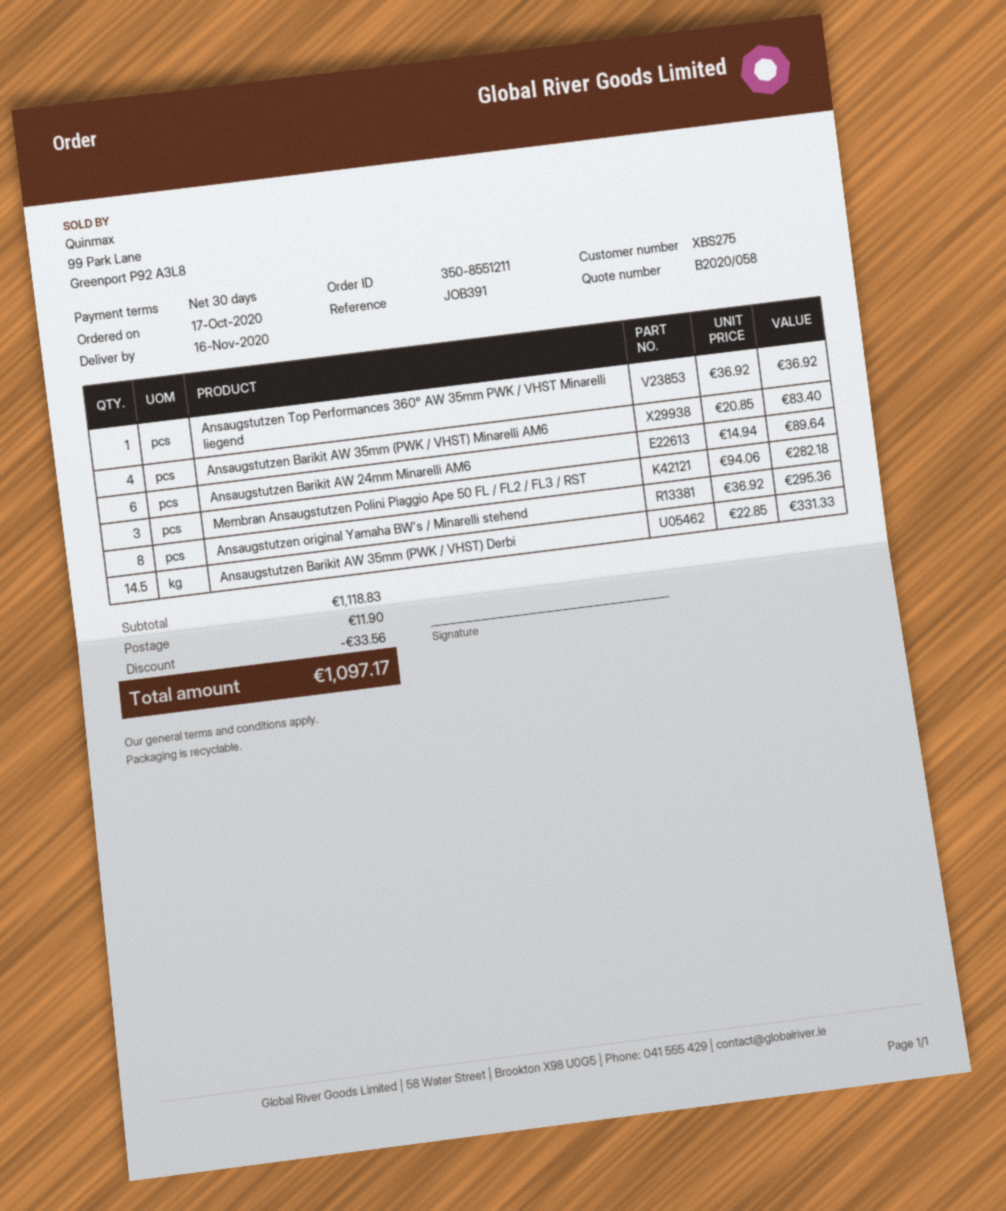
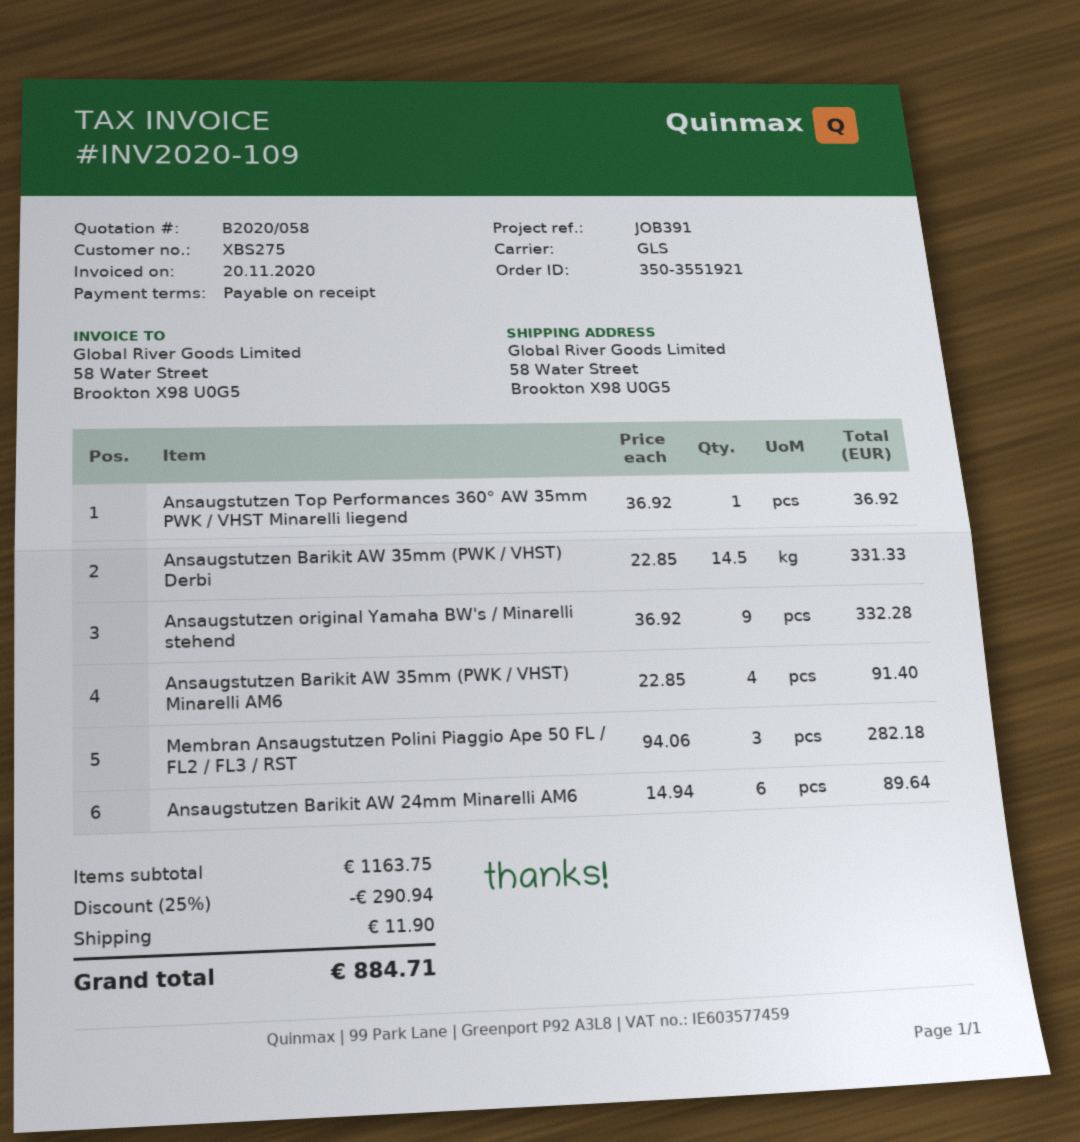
order number: 350-8551211 -> 350-3551921
payment terms: 30 days -> on receipt
Ansaugstutzen Barikit AW 35mm (PWK / VHST) Minarelli AM6: 4 x 20.85 = 83.40 -> 4 x 22.85 = 91.40
Ansaugstutzen original Yamaha BW's / Minarelli stehend: 8 x 36.92 = 295.36 -> 9 x 36.92 = 332.28
subtotal: 1118.83 -> 1163.75
discount: 33.56 -> 290.94
total: 1097.17 -> 884.71

